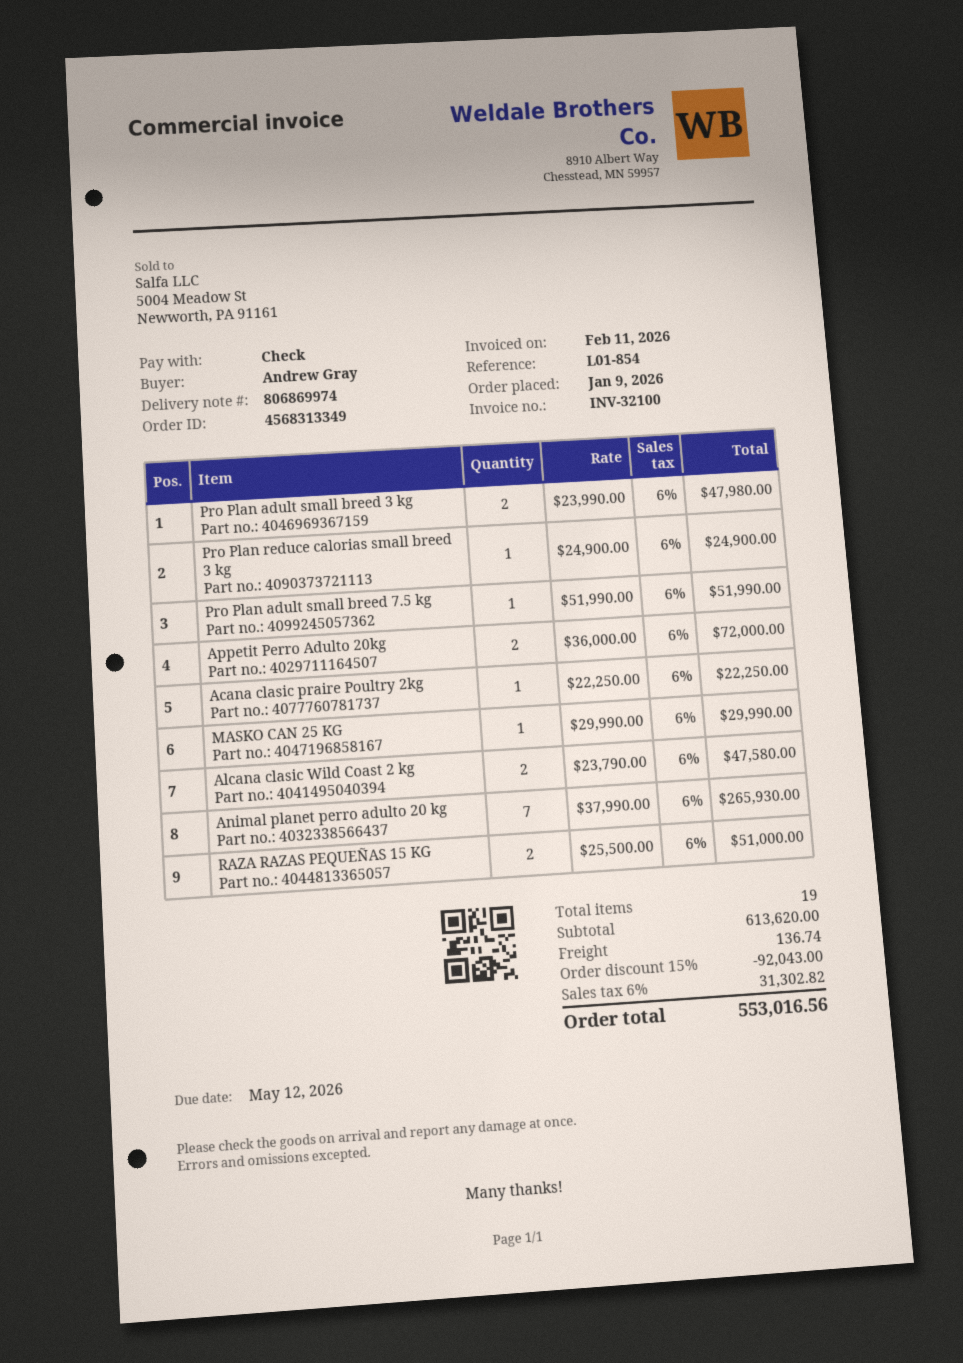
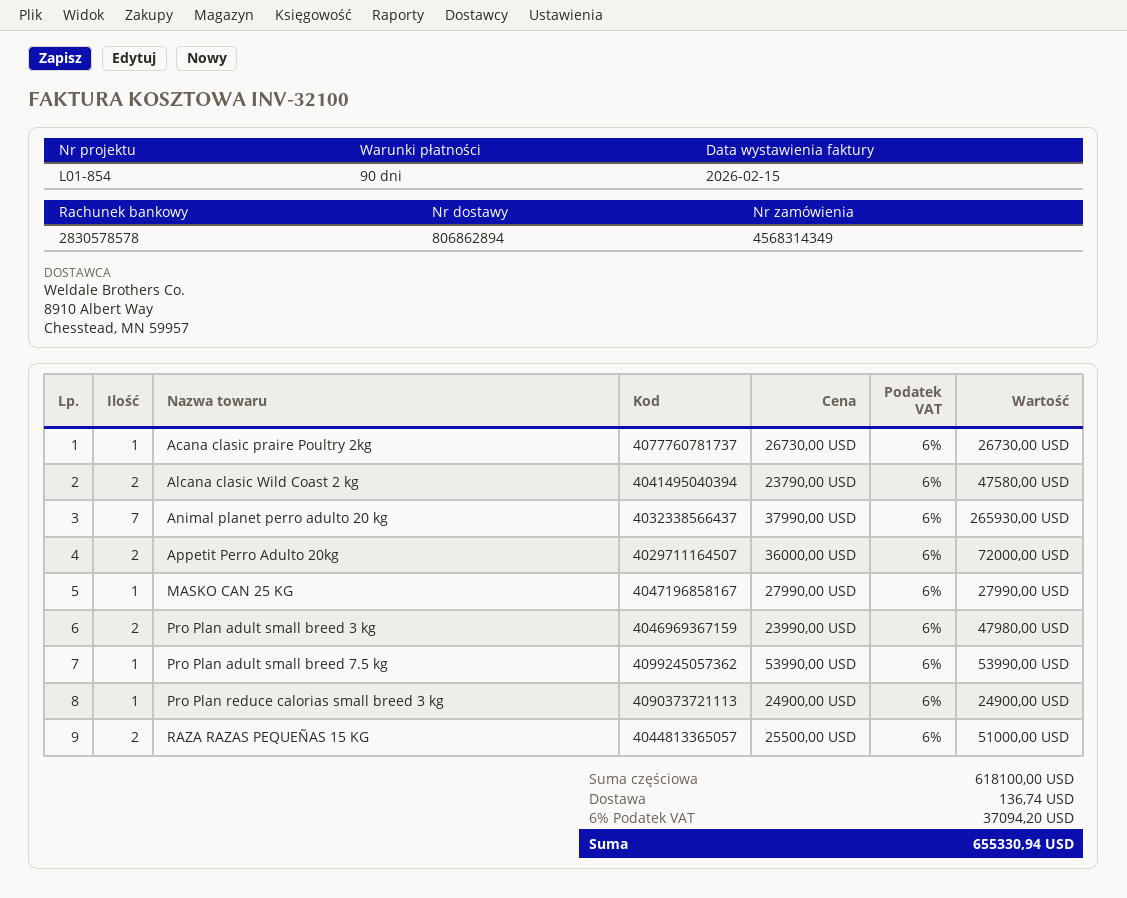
order number: 4568313349 -> 4568314349
delivery note number: 806869974 -> 806862894
invoice date: 2026-02-11 -> 2026-02-15
Pro Plan adult small breed 7.5 kg: 1 x 51990.00 = 51990.00 -> 1 x 53990.00 = 53990.00
Acana clasic praire Poultry 2kg: 1 x 22250.00 = 22250.00 -> 1 x 26730.00 = 26730.00
MASKO CAN 25 KG: 1 x 29990.00 = 29990.00 -> 1 x 27990.00 = 27990.00
subtotal: 613620.00 -> 618100.00
discount: 15% = 92043.00 -> none
tax: 6% = 31302.82 -> 6% = 37094.20
total: 553016.56 -> 655330.94

